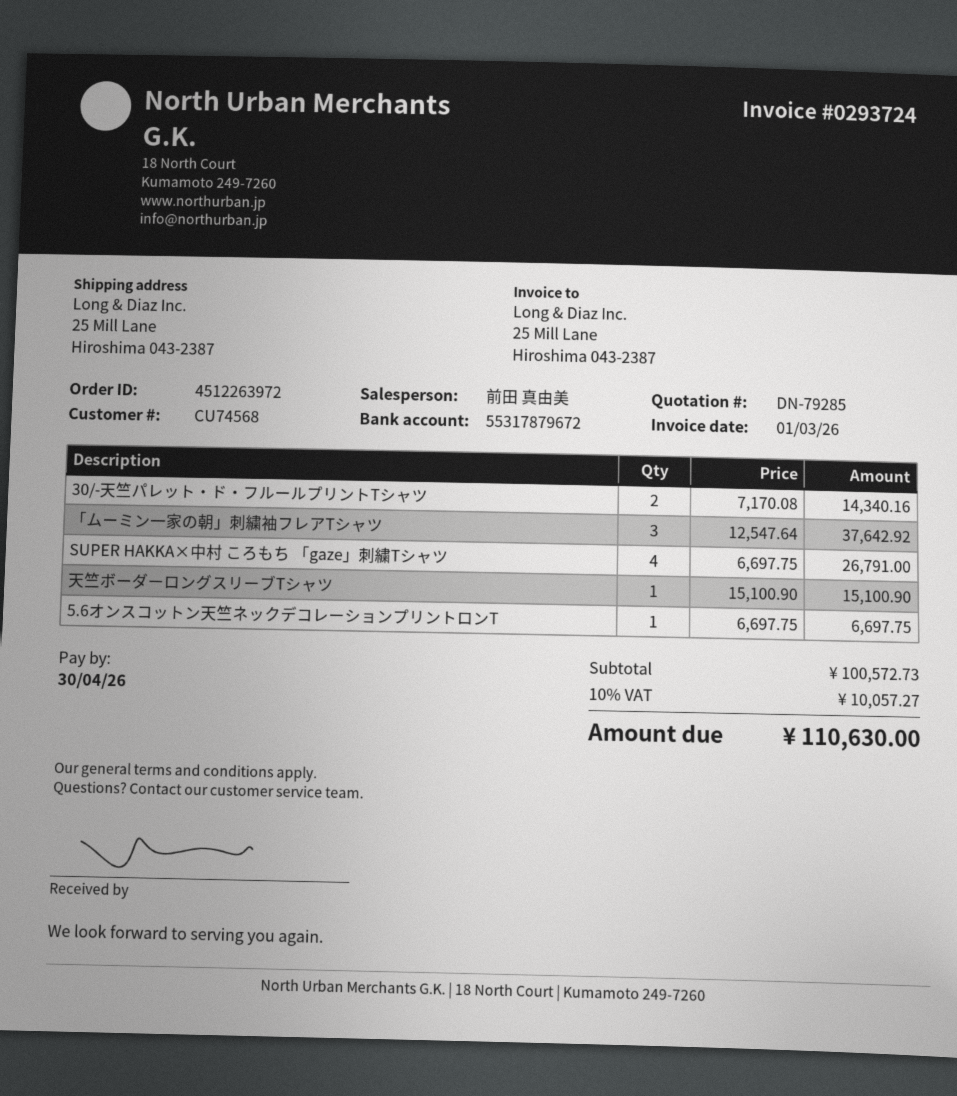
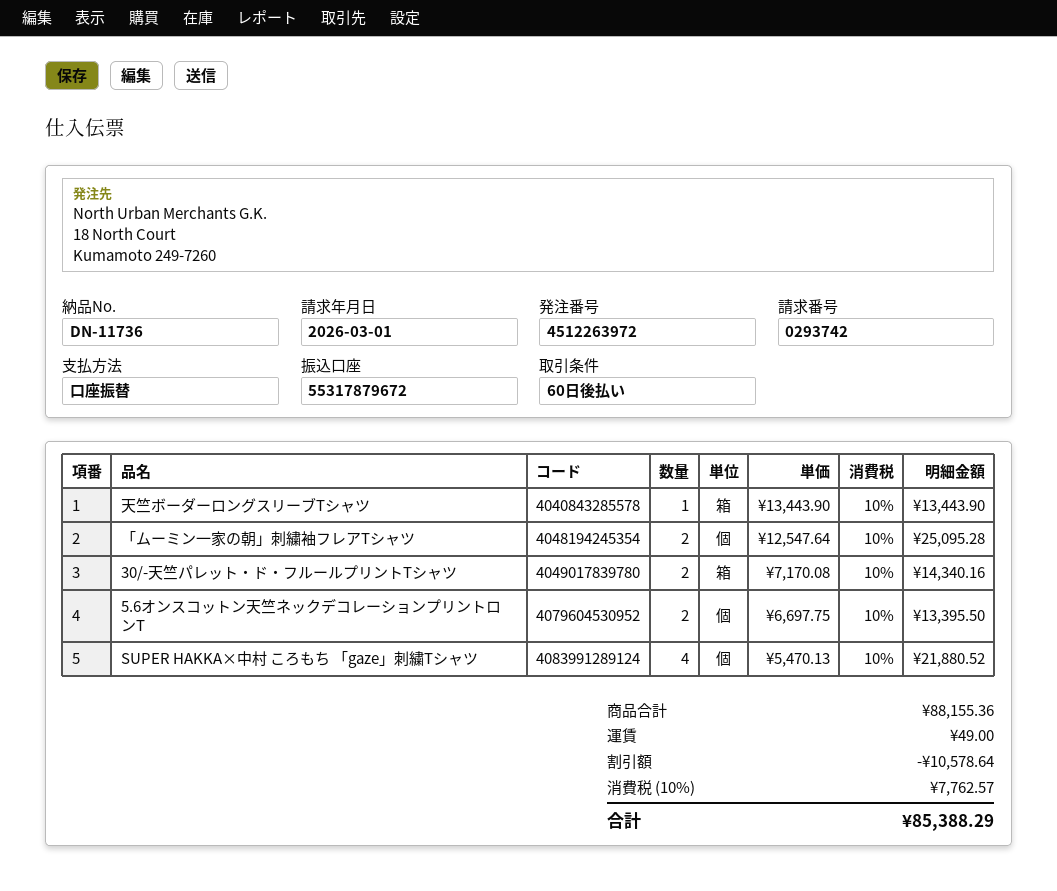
invoice number: 0293724 -> 0293742
「ムーミン一家の朝」刺繍袖フレアTシャツ: 3 x 12547.64 = 37642.92 -> 2 x 12547.64 = 25095.28
SUPER HAKKA×中村 ころもち 「gaze」刺繍Tシャツ: 4 x 6697.75 = 26791.00 -> 4 x 5470.13 = 21880.52
天竺ボーダーロングスリーブTシャツ: 1 x 15100.90 = 15100.90 -> 1 x 13443.90 = 13443.90
5.6オンスコットン天竺ネックデコレーションプリントロンT: 1 x 6697.75 = 6697.75 -> 2 x 6697.75 = 13395.50
subtotal: 100572.73 -> 88155.36
discount: none -> 10578.64
shipping: none -> 49.00
tax: 10% = 10057.27 -> 10% = 7762.57
total: 110630.00 -> 85388.29

